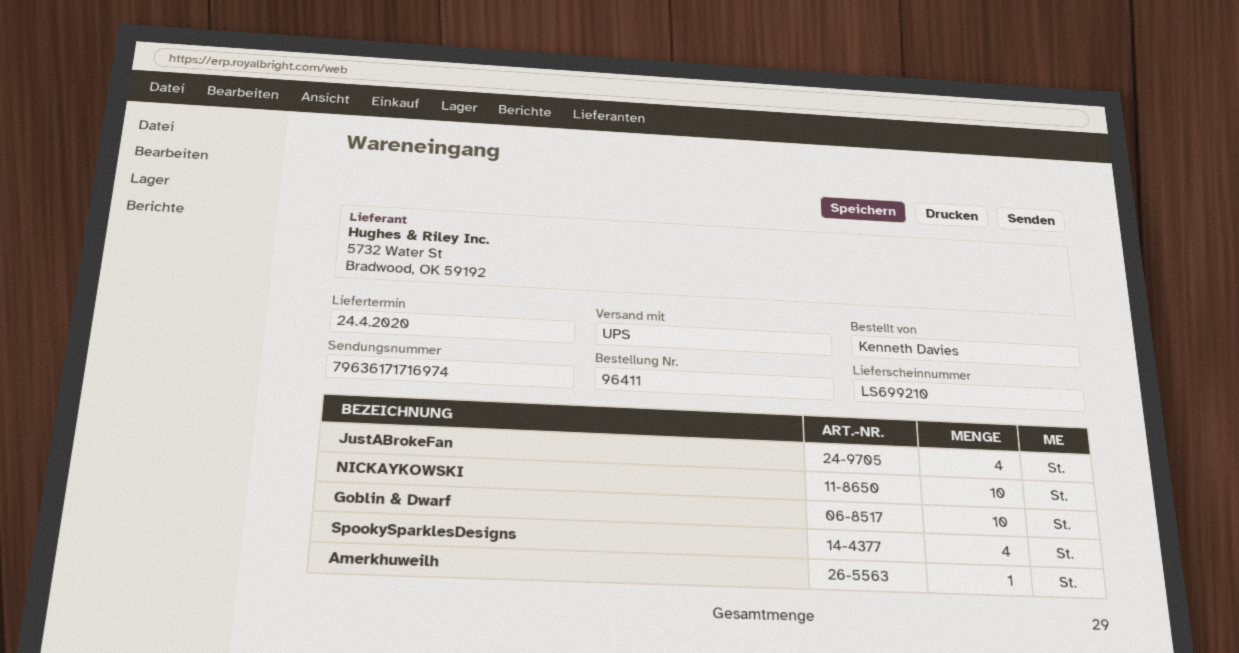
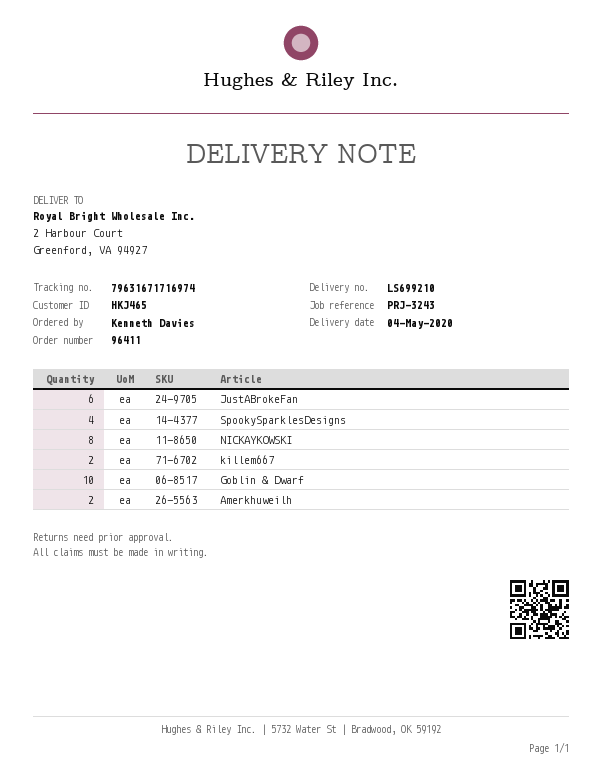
delivery date: 2020-04-24 -> 2020-05-04
tracking number: 79636171716974 -> 79631671716974
JustABrokeFan: 4 -> 6
NICKAYKOWSKI: 10 -> 8
Amerkhuweilh: 1 -> 2
killem667: none -> 2

